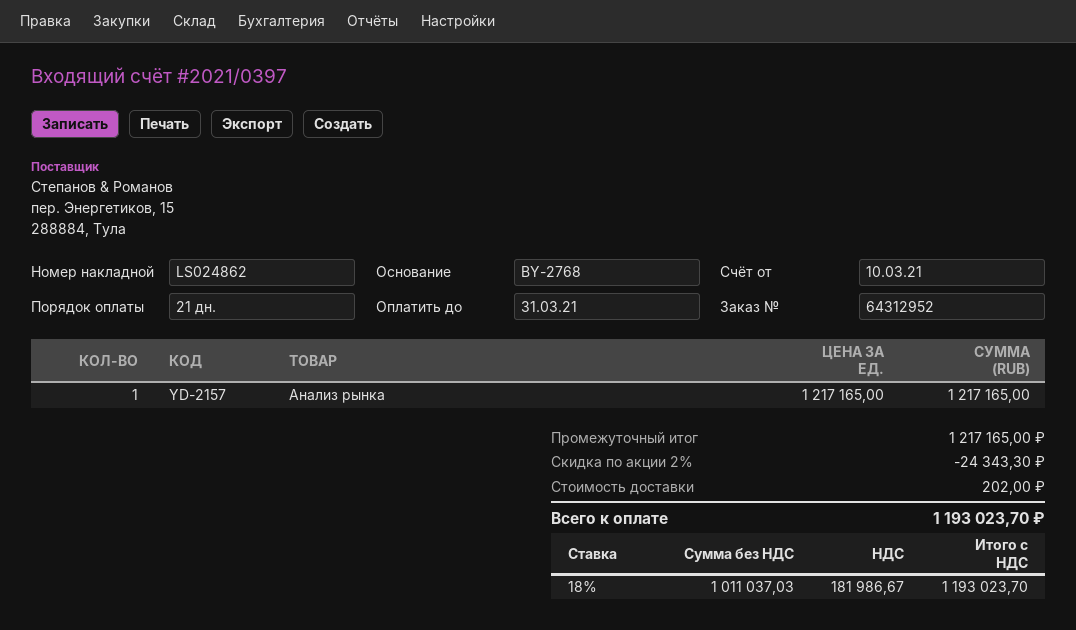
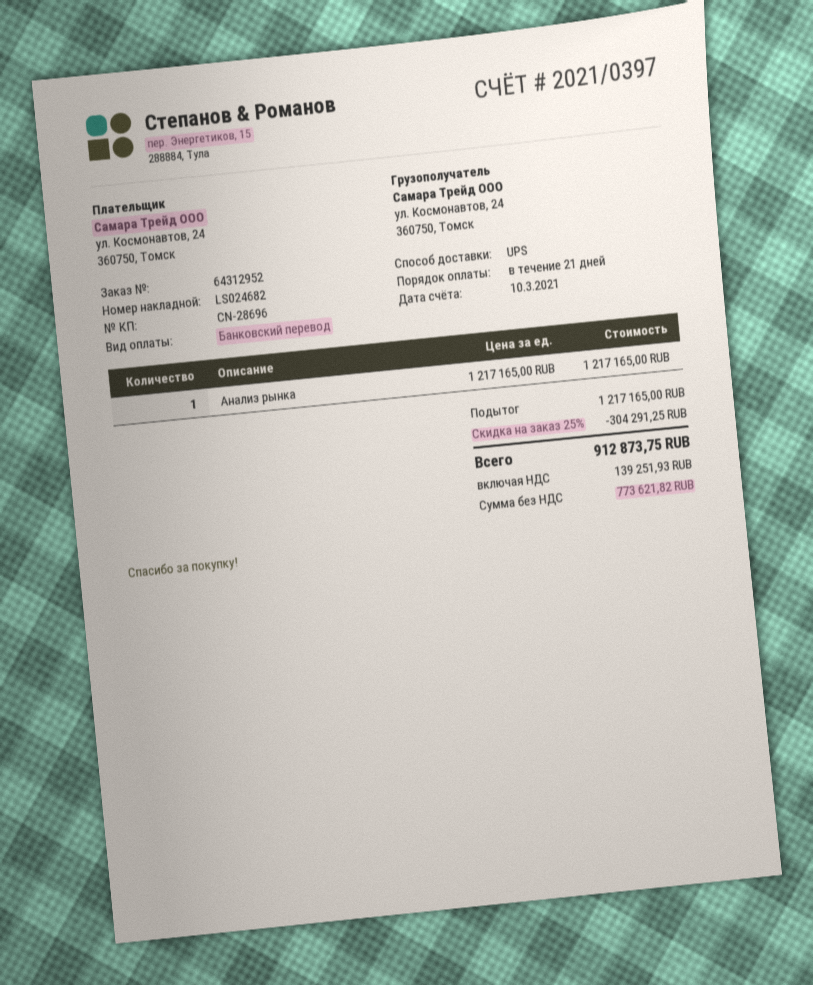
delivery note number: LS024862 -> LS024682
discount: 2% = 24343.30 -> 25% = 304291.25
shipping: 202.00 -> none
net: 1011037.03 -> 773621.82
tax: 181986.67 -> 139251.93
total: 1193023.70 -> 912873.75

